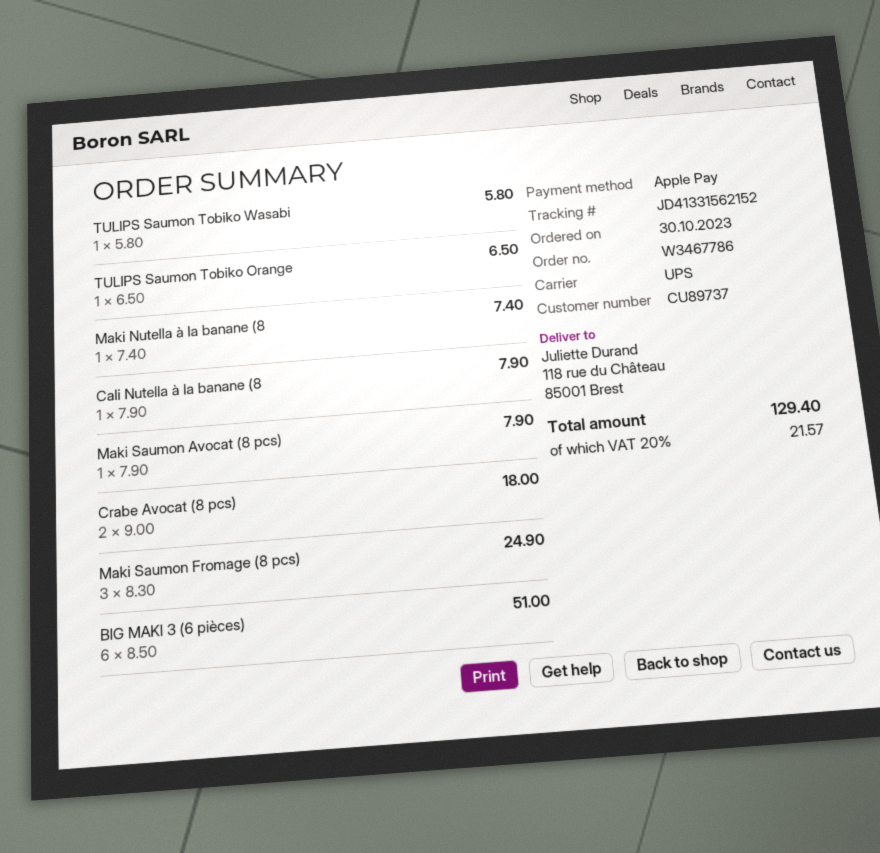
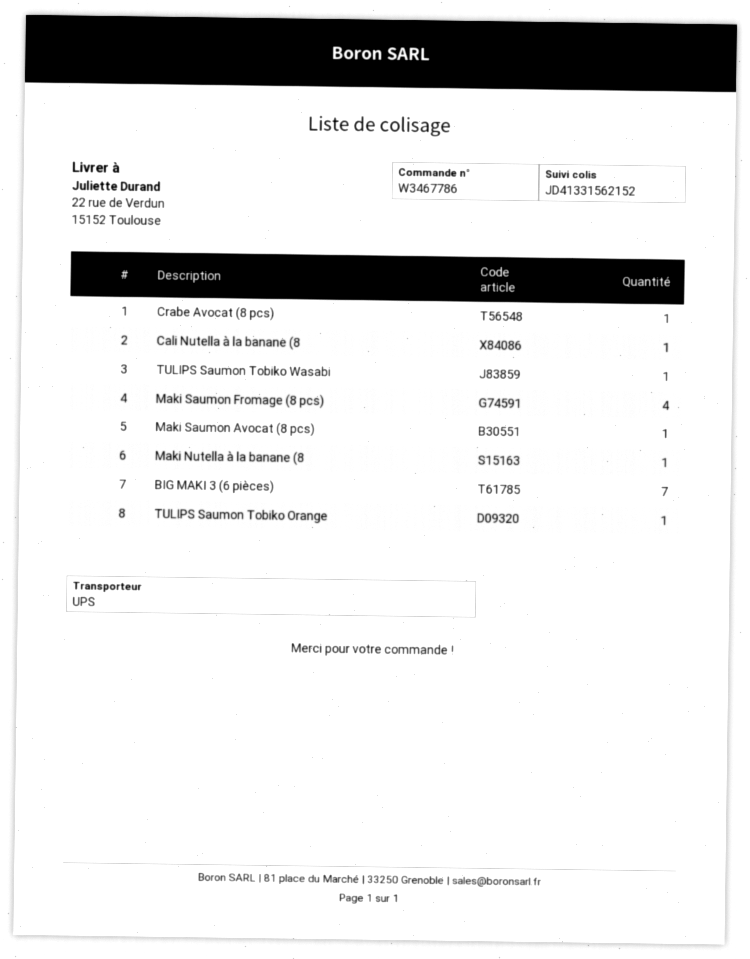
ship to: 118 rue du Château, 85001 Brest -> 22 rue de Verdun, 15152 Toulouse
Crabe Avocat (8 pcs): 2 -> 1
Maki Saumon Fromage (8 pcs): 3 -> 4
BIG MAKI 3 (6 pièces): 6 -> 7

